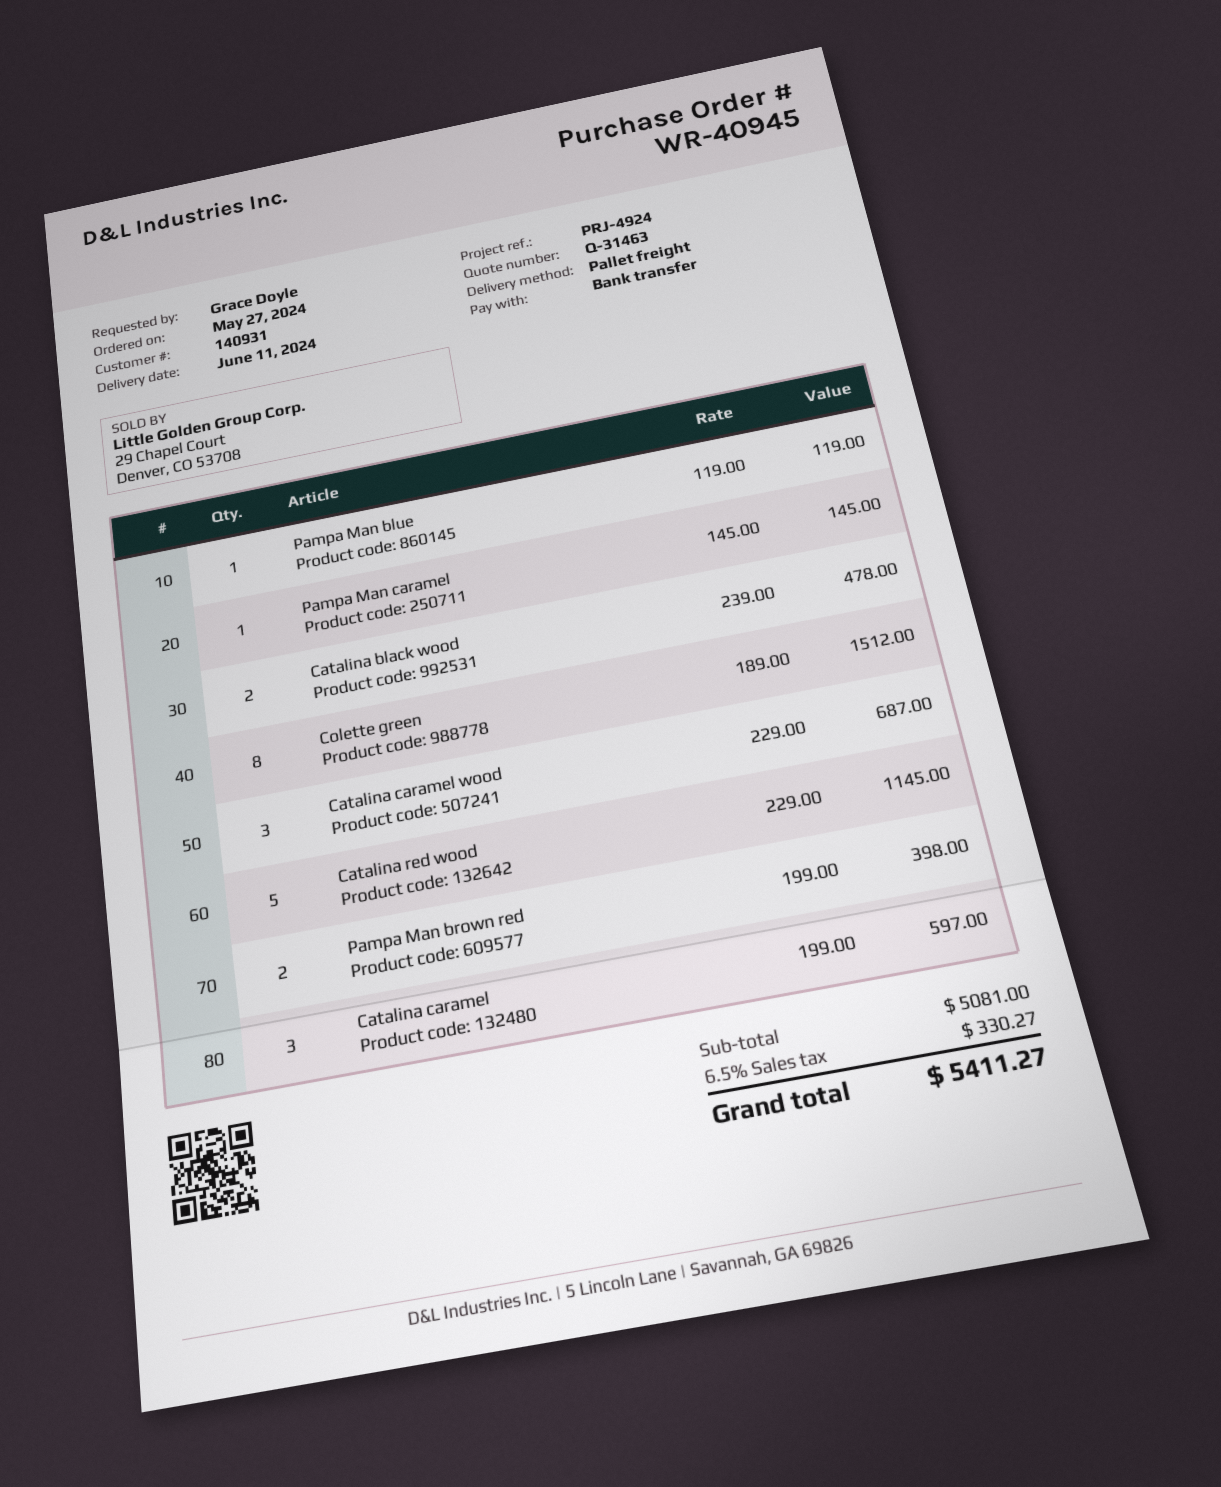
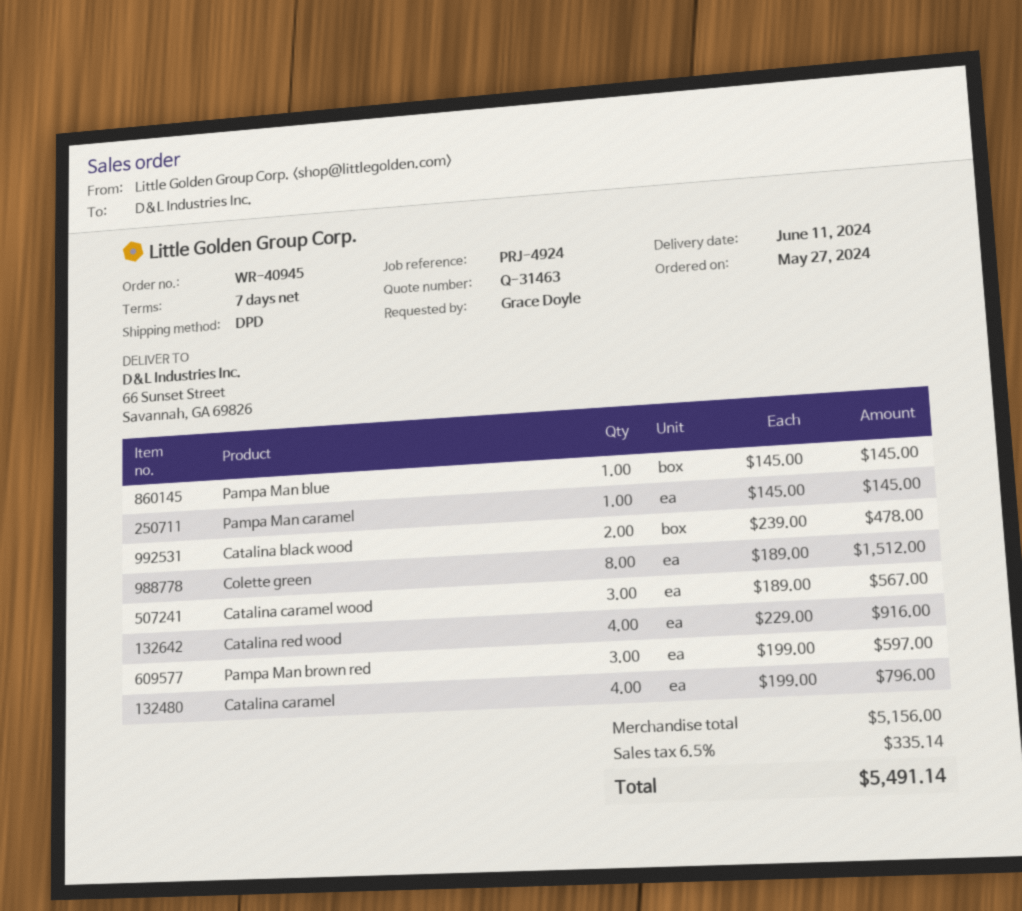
shipping method: pallet freight -> DPD
Pampa Man blue: 1 x 119.00 = 119.00 -> 1 x 145.00 = 145.00
Catalina caramel wood: 3 x 229.00 = 687.00 -> 3 x 189.00 = 567.00
Catalina red wood: 5 x 229.00 = 1145.00 -> 4 x 229.00 = 916.00
Pampa Man brown red: 2 x 199.00 = 398.00 -> 3 x 199.00 = 597.00
Catalina caramel: 3 x 199.00 = 597.00 -> 4 x 199.00 = 796.00
subtotal: 5081.00 -> 5156.00
tax: 6.5% = 330.27 -> 6.5% = 335.14
total: 5411.27 -> 5491.14

